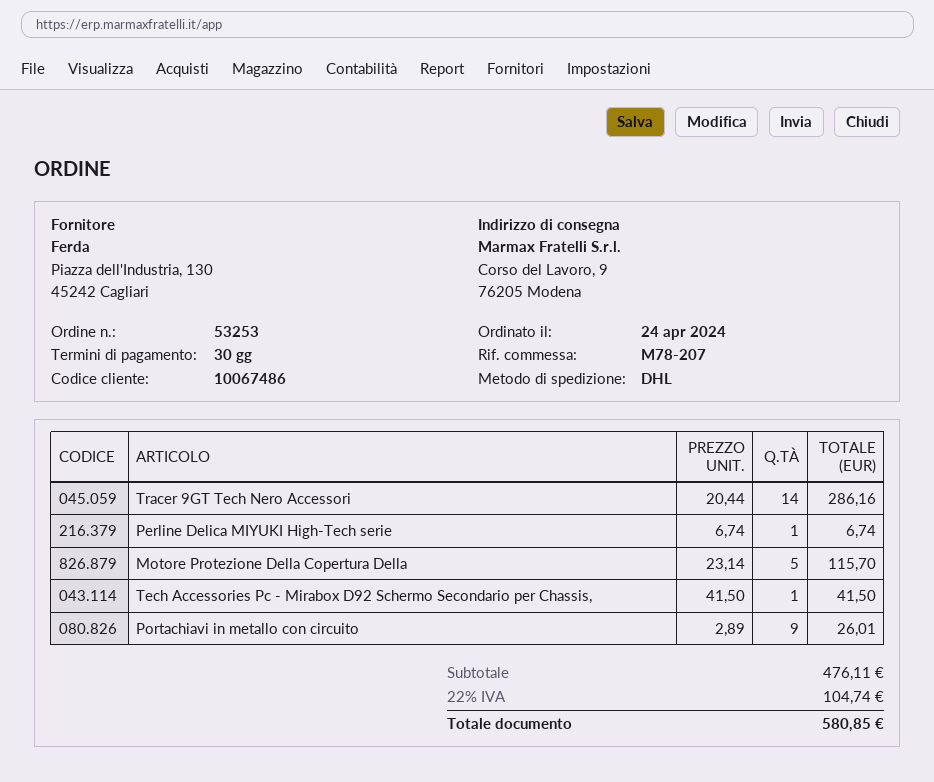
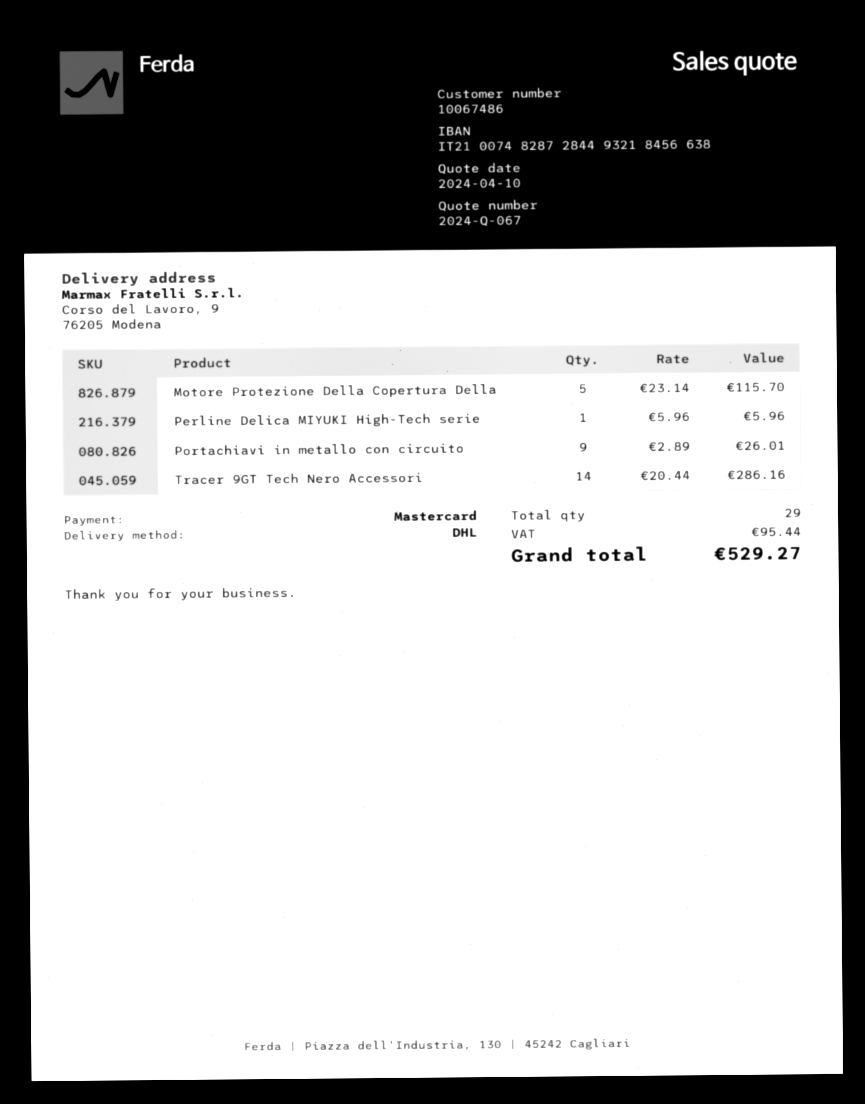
Perline Delica MIYUKI High-Tech serie: 1 x 6.74 = 6.74 -> 1 x 5.96 = 5.96
Tech Accessories Pc - Mirabox D92 Schermo Secondario per Chassis,: 1 x 41.50 = 41.50 -> none
tax: 104.74 -> 95.44
total: 580.85 -> 529.27

